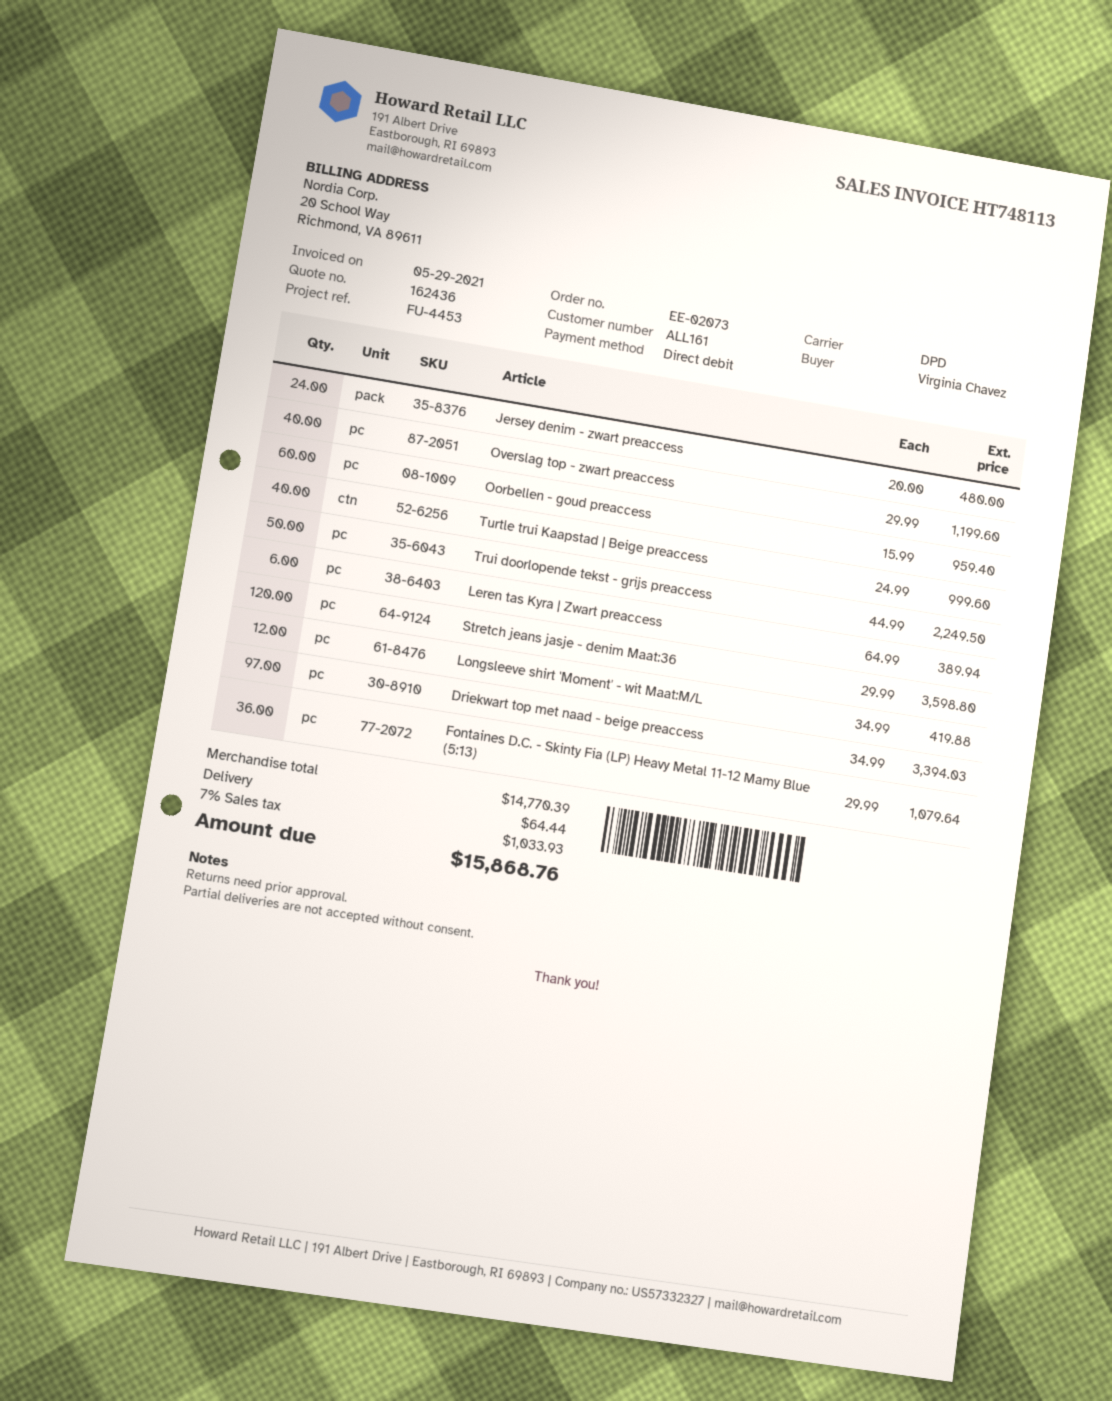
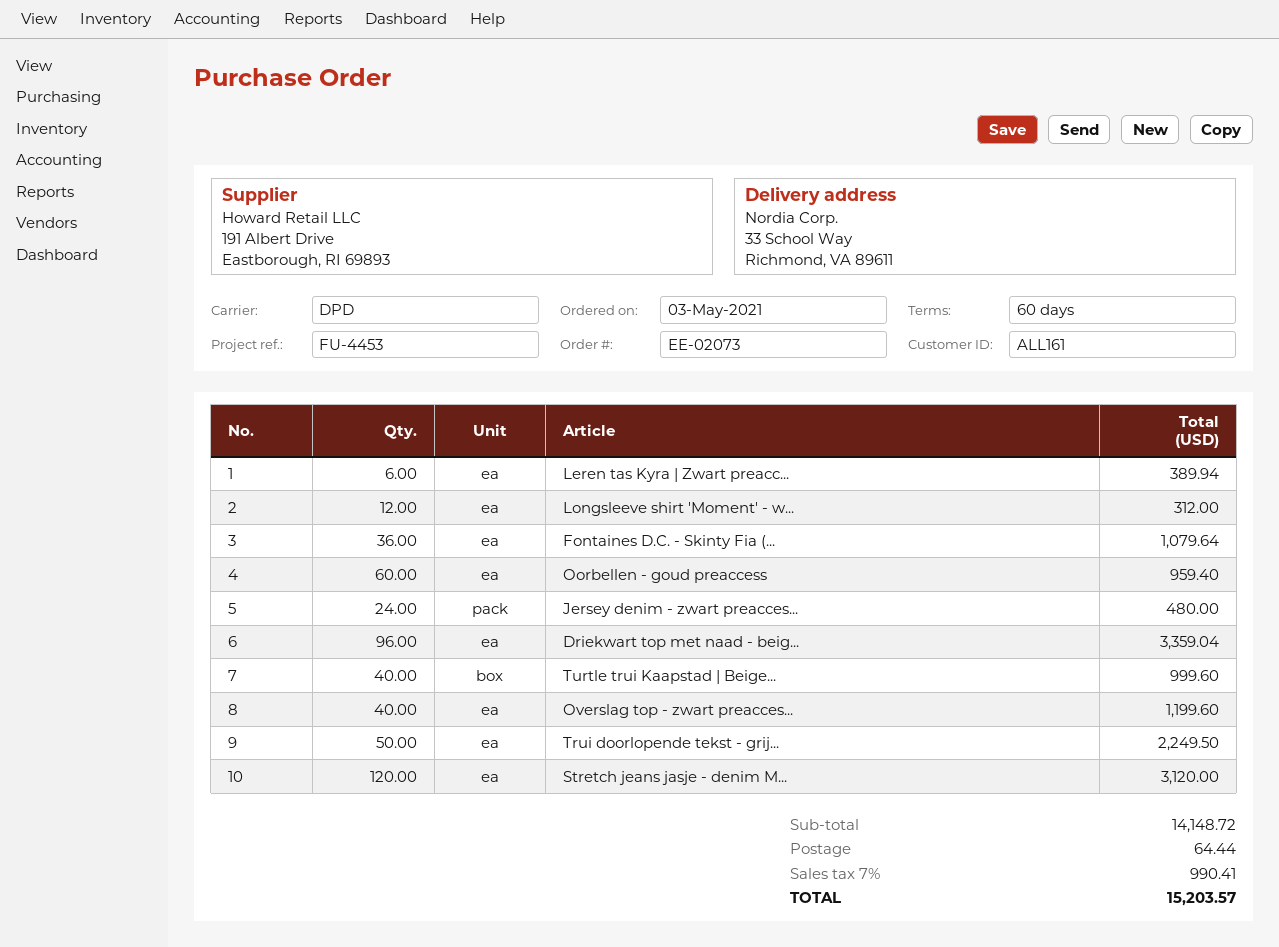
Stretch jeans jasje - denim Maat:36: 120 for 3598.80 -> 120 for 3120.00
Longsleeve shirt 'Moment' - wit Maat:M/L: 12 for 419.88 -> 12 for 312.00
Driekwart top met naad - beige preaccess: 97 for 3394.03 -> 96 for 3359.04
subtotal: 14770.39 -> 14148.72
tax: 7% = 1033.93 -> 7% = 990.41
total: 15868.76 -> 15203.57

